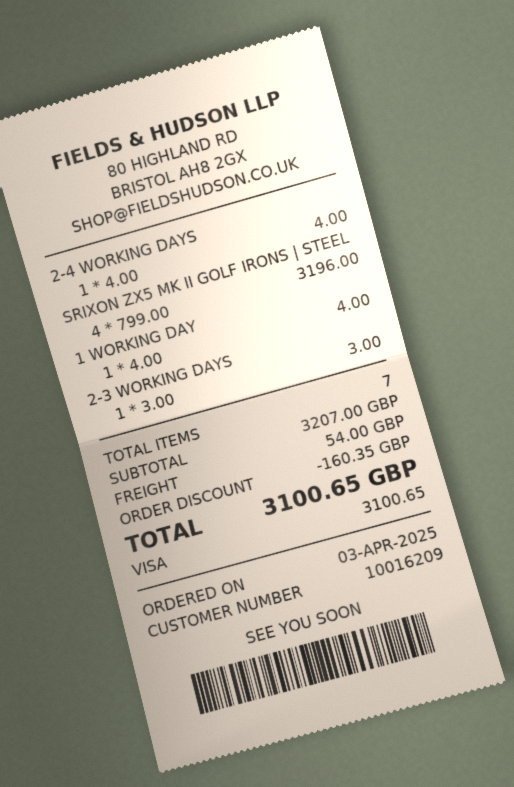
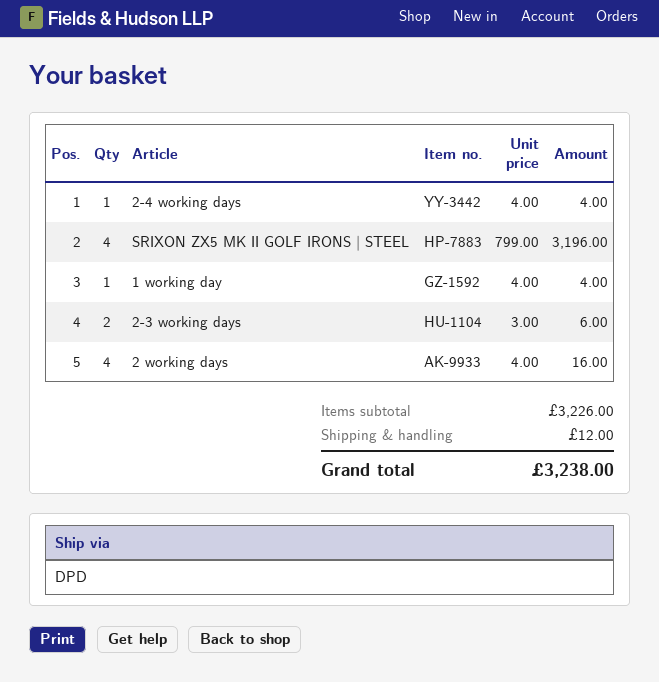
2-3 WORKING DAYS: 1 x 3.00 = 3.00 -> 2 x 3.00 = 6.00
2 working days: none -> 4 x 4.00 = 16.00
subtotal: 3207.00 -> 3226.00
discount: 160.35 -> none
shipping: 54.00 -> 12.00
total: 3100.65 -> 3238.00

